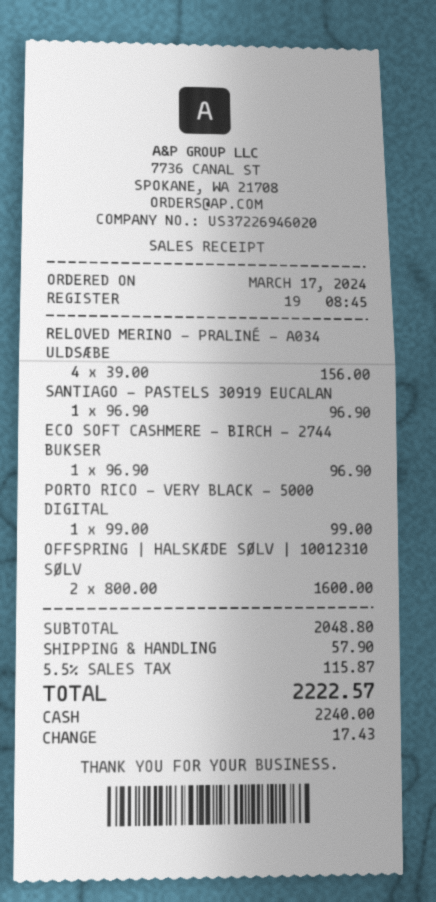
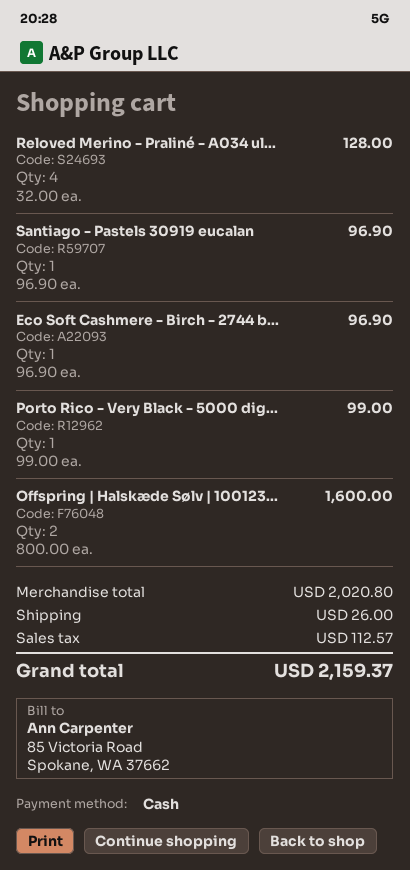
RELOVED MERINO - PRALINÉ - A034 ULDSÆBE: 4 x 39.00 = 156.00 -> 4 x 32.00 = 128.00
subtotal: 2048.80 -> 2020.80
shipping: 57.90 -> 26.00
tax: 115.87 -> 112.57
total: 2222.57 -> 2159.37

